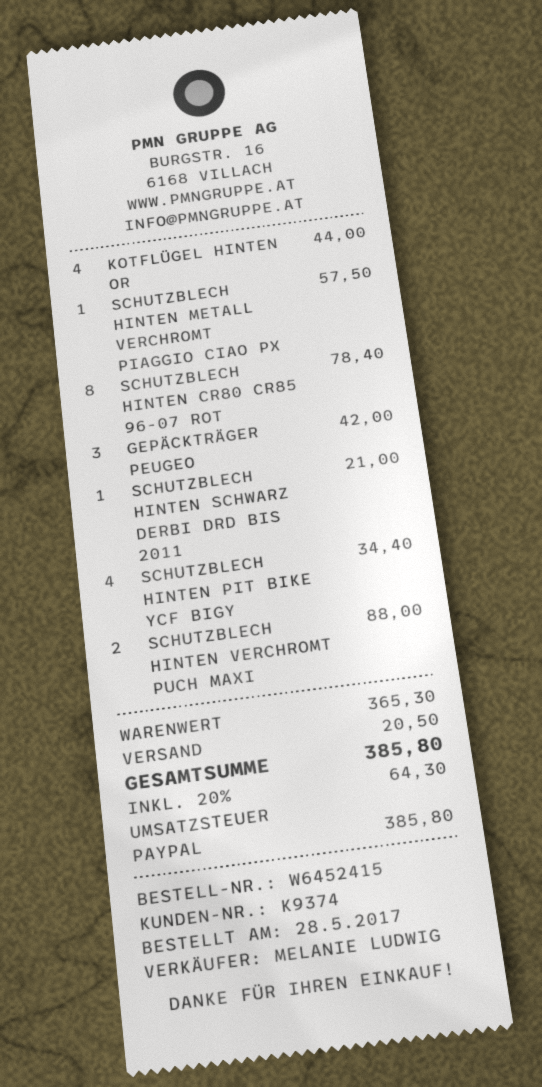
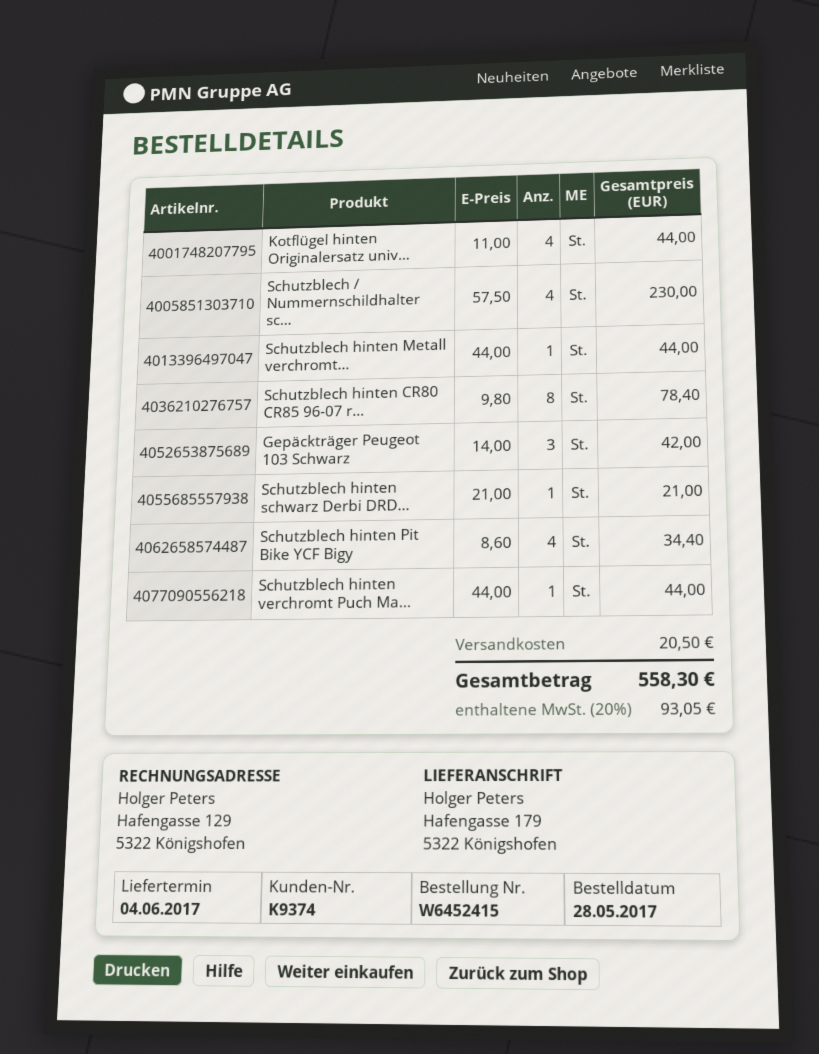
SCHUTZBLECH HINTEN METALL VERCHROMT PIAGGIO CIAO PX: 1 for 57.50 -> 1 for 44.00
SCHUTZBLECH HINTEN VERCHROMT PUCH MAXI: 2 for 88.00 -> 1 for 44.00
Schutzblech / Nummernschildhalter sc...: none -> 4 for 230.00
tax: 20% = 64.30 -> 20% = 93.05
total: 385.80 -> 558.30

